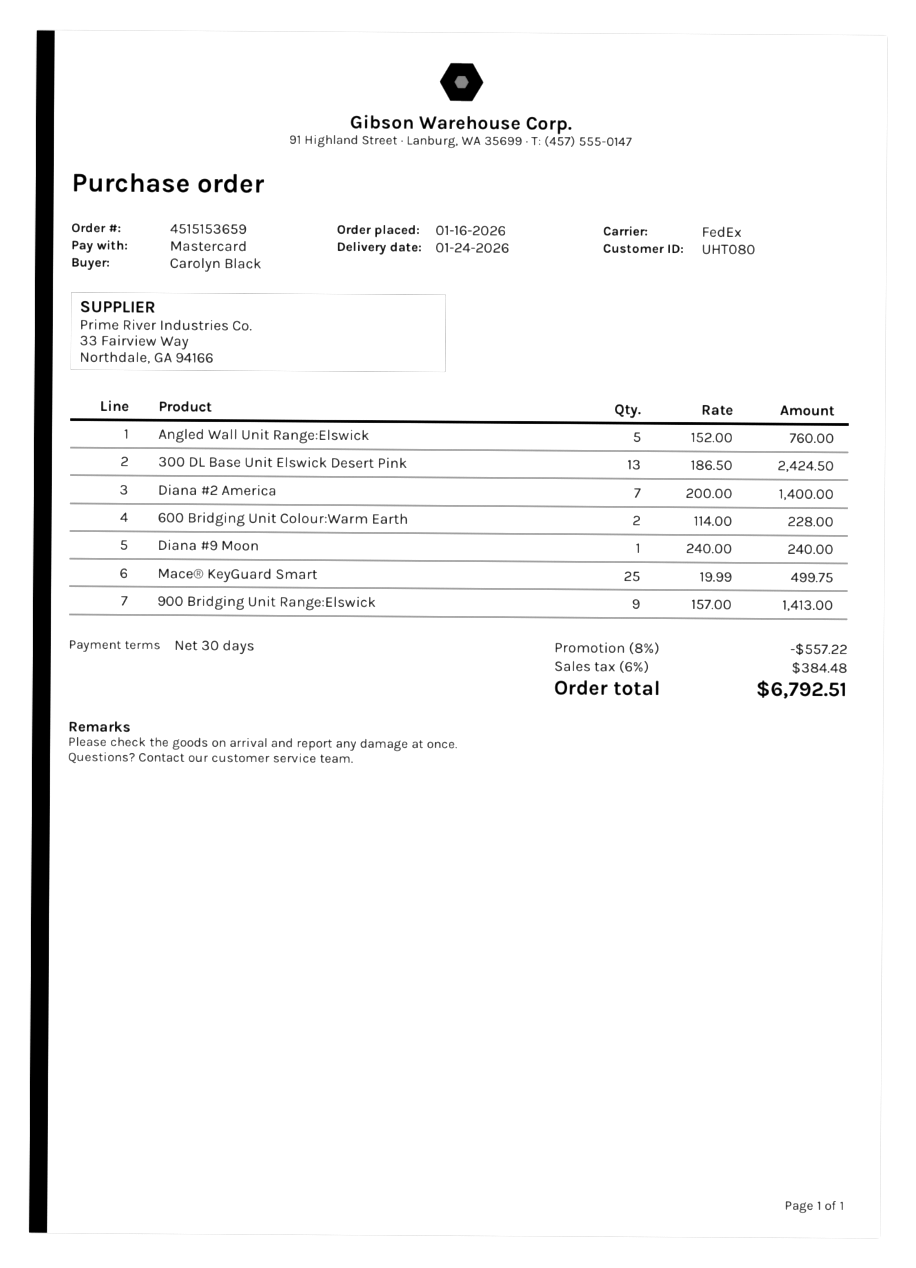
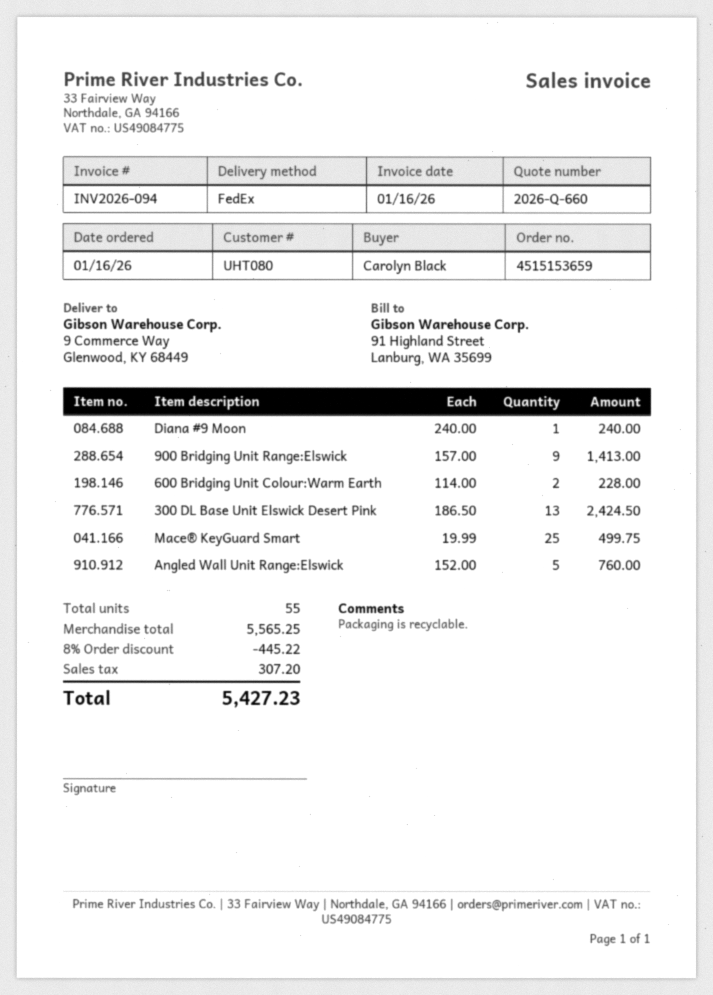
Diana #2 America: 7 x 200.00 = 1400.00 -> none
discount: 8% = 557.22 -> 8% = 445.22
tax: 384.48 -> 307.20
total: 6792.51 -> 5427.23

